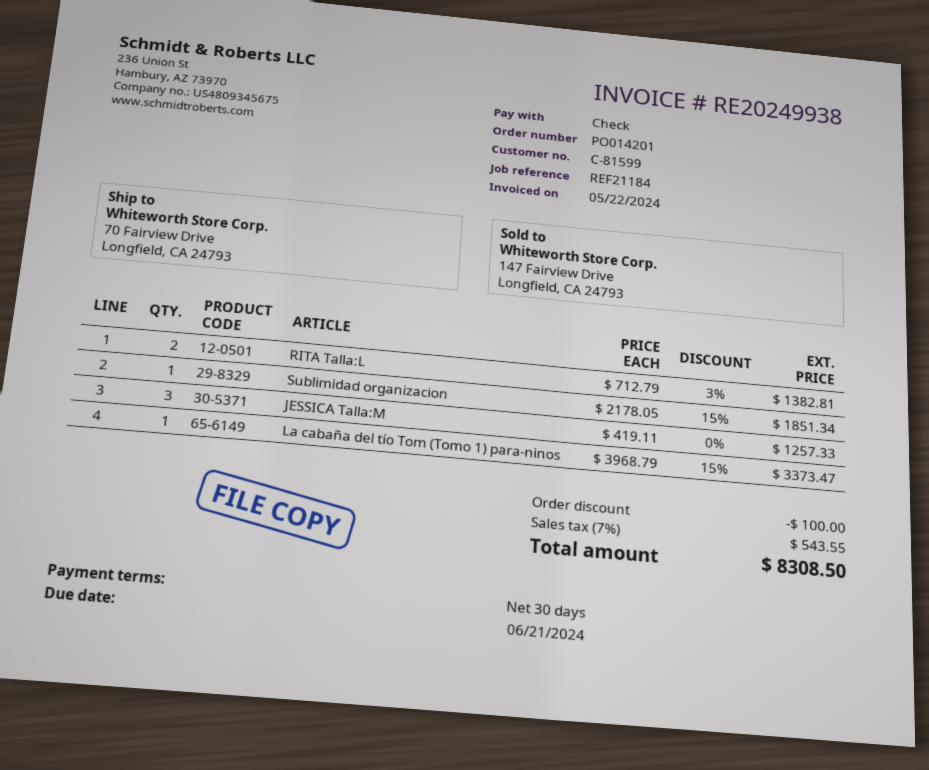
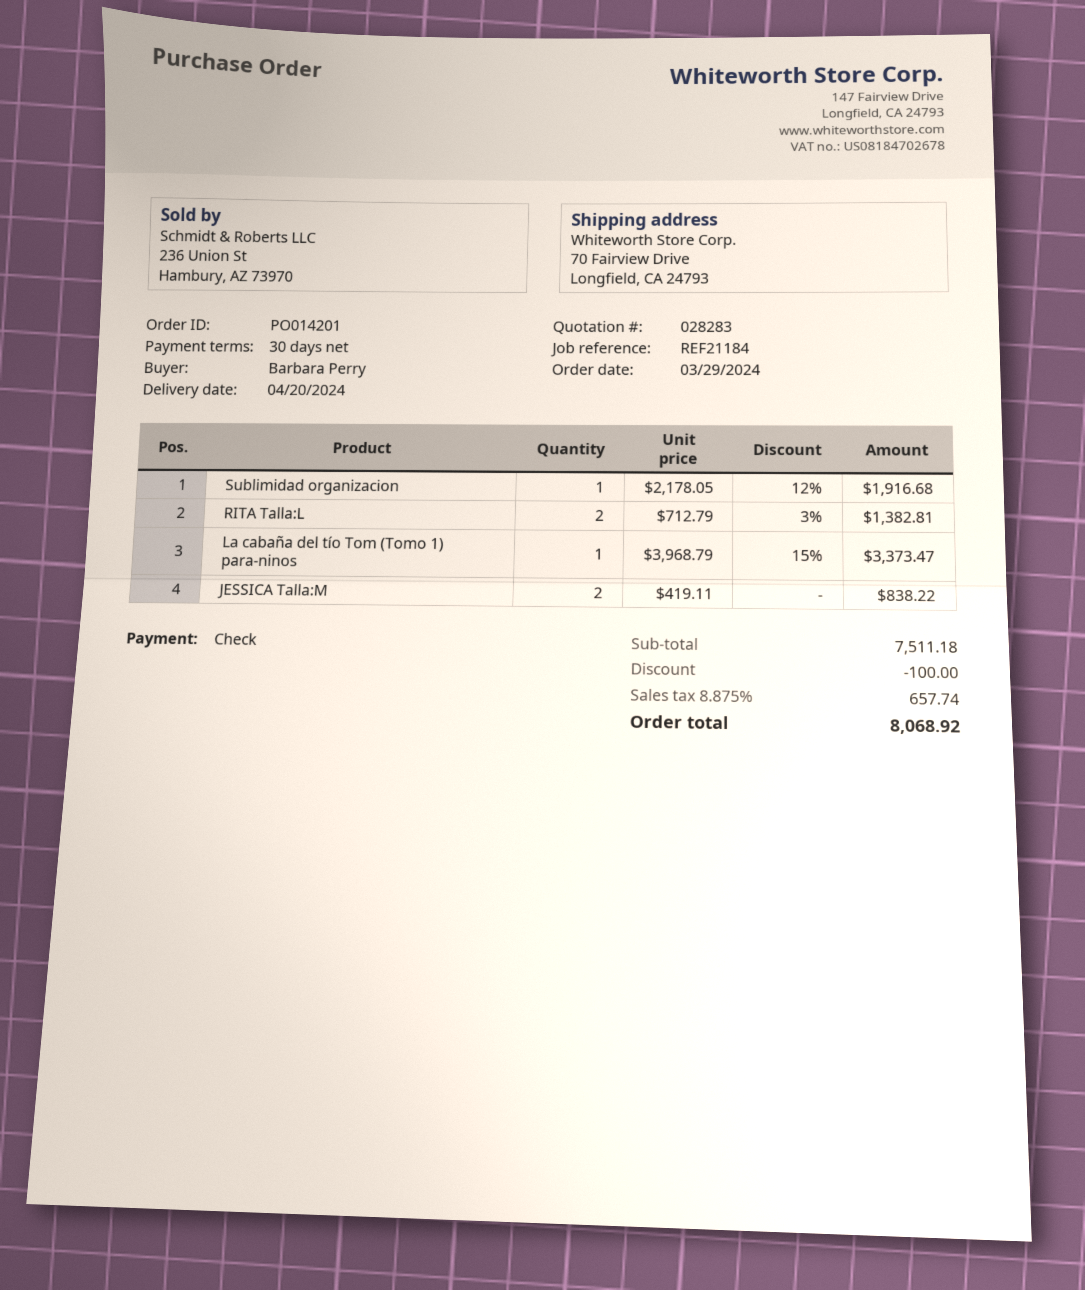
Sublimidad organizacion: 1 x 2178.05 - 15% = 1851.34 -> 1 x 2178.05 - 12% = 1916.68
JESSICA Talla:M: 3 x 419.11 = 1257.33 -> 2 x 419.11 = 838.22
tax: 7% = 543.55 -> 8.875% = 657.74
total: 8308.50 -> 8068.92

